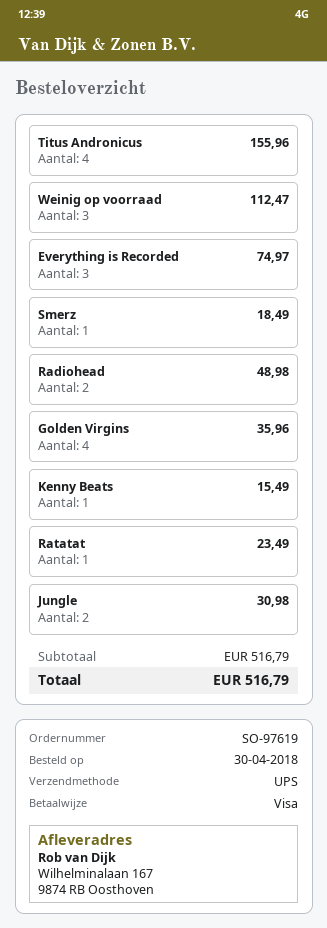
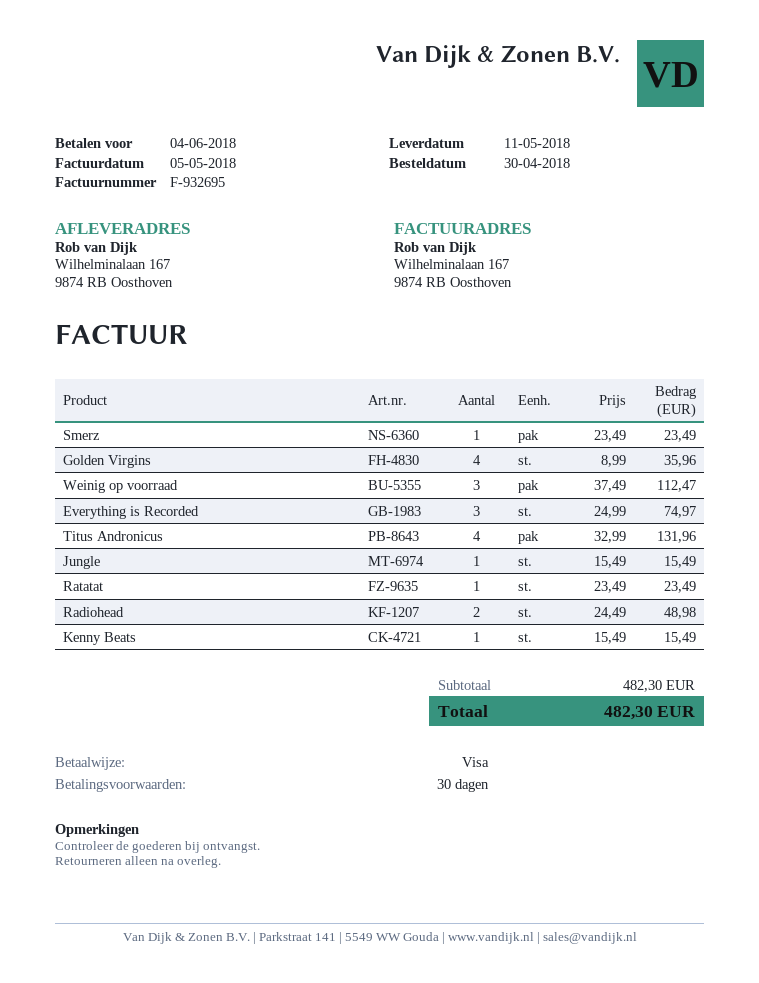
Titus Andronicus: 4 for 155.96 -> 4 for 131.96
Smerz: 1 for 18.49 -> 1 for 23.49
Jungle: 2 for 30.98 -> 1 for 15.49
subtotal: 516.79 -> 482.30
total: 516.79 -> 482.30

